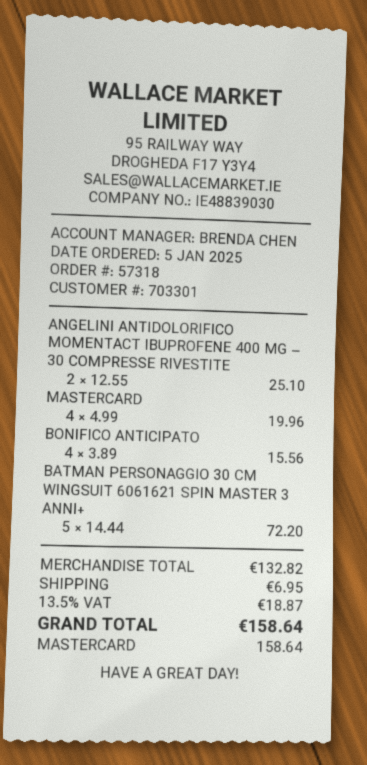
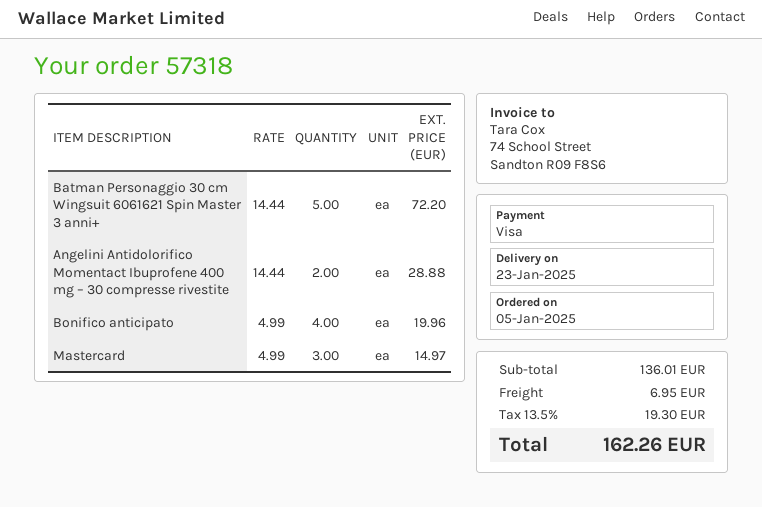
payment method: Mastercard -> Visa
ANGELINI ANTIDOLORIFICO MOMENTACT IBUPROFENE 400 MG – 30 COMPRESSE RIVESTITE: 2 x 12.55 = 25.10 -> 2 x 14.44 = 28.88
MASTERCARD: 4 x 4.99 = 19.96 -> 3 x 4.99 = 14.97
BONIFICO ANTICIPATO: 4 x 3.89 = 15.56 -> 4 x 4.99 = 19.96
subtotal: 132.82 -> 136.01
tax: 13.5% = 18.87 -> 13.5% = 19.30
total: 158.64 -> 162.26

